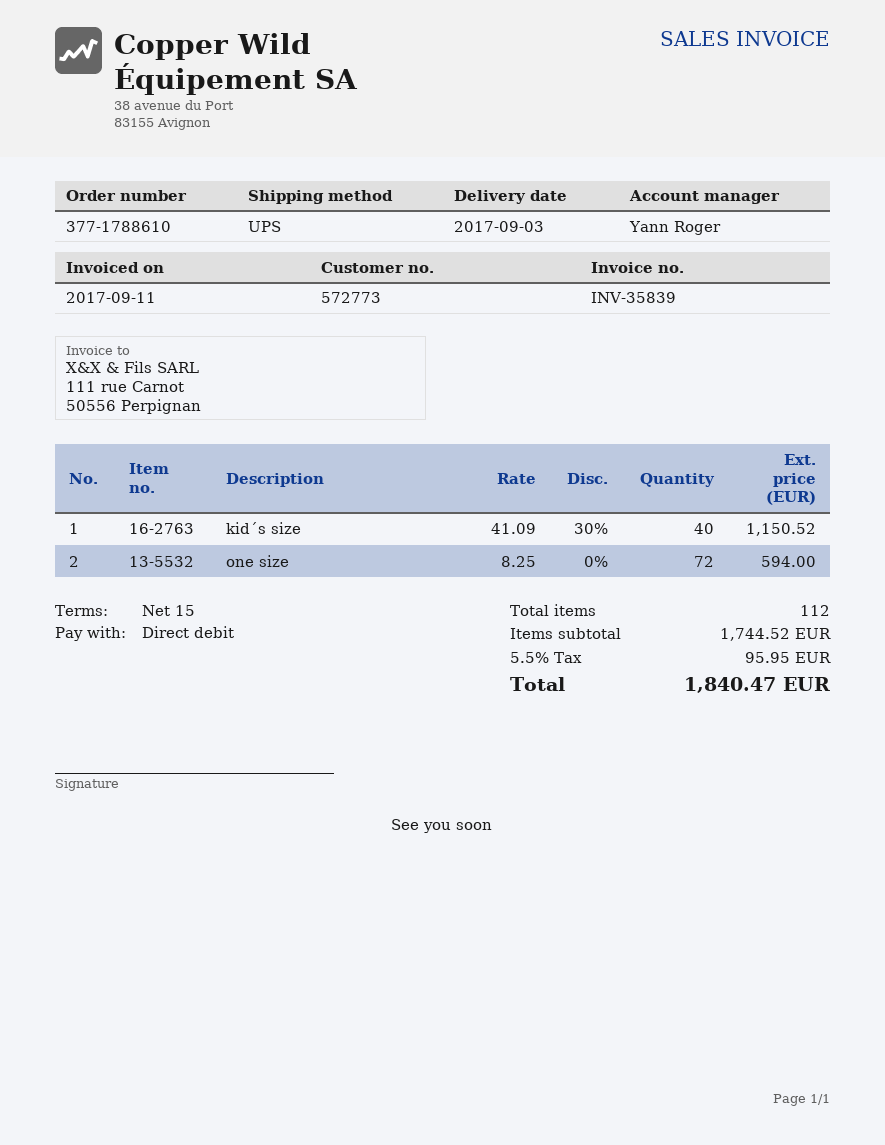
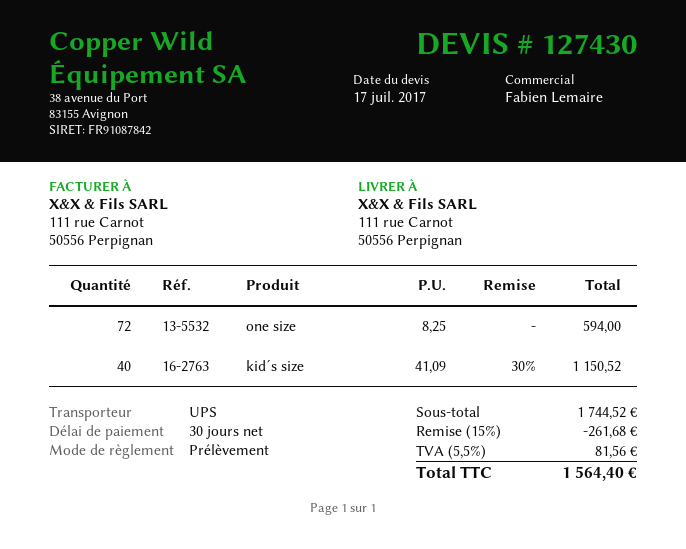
payment terms: 15 days -> 30 days
sales rep: Yann Roger -> Fabien Lemaire
discount: none -> 15% = 261.68
tax: 5.5% = 95.95 -> 5.5% = 81.56
total: 1840.47 -> 1564.40

